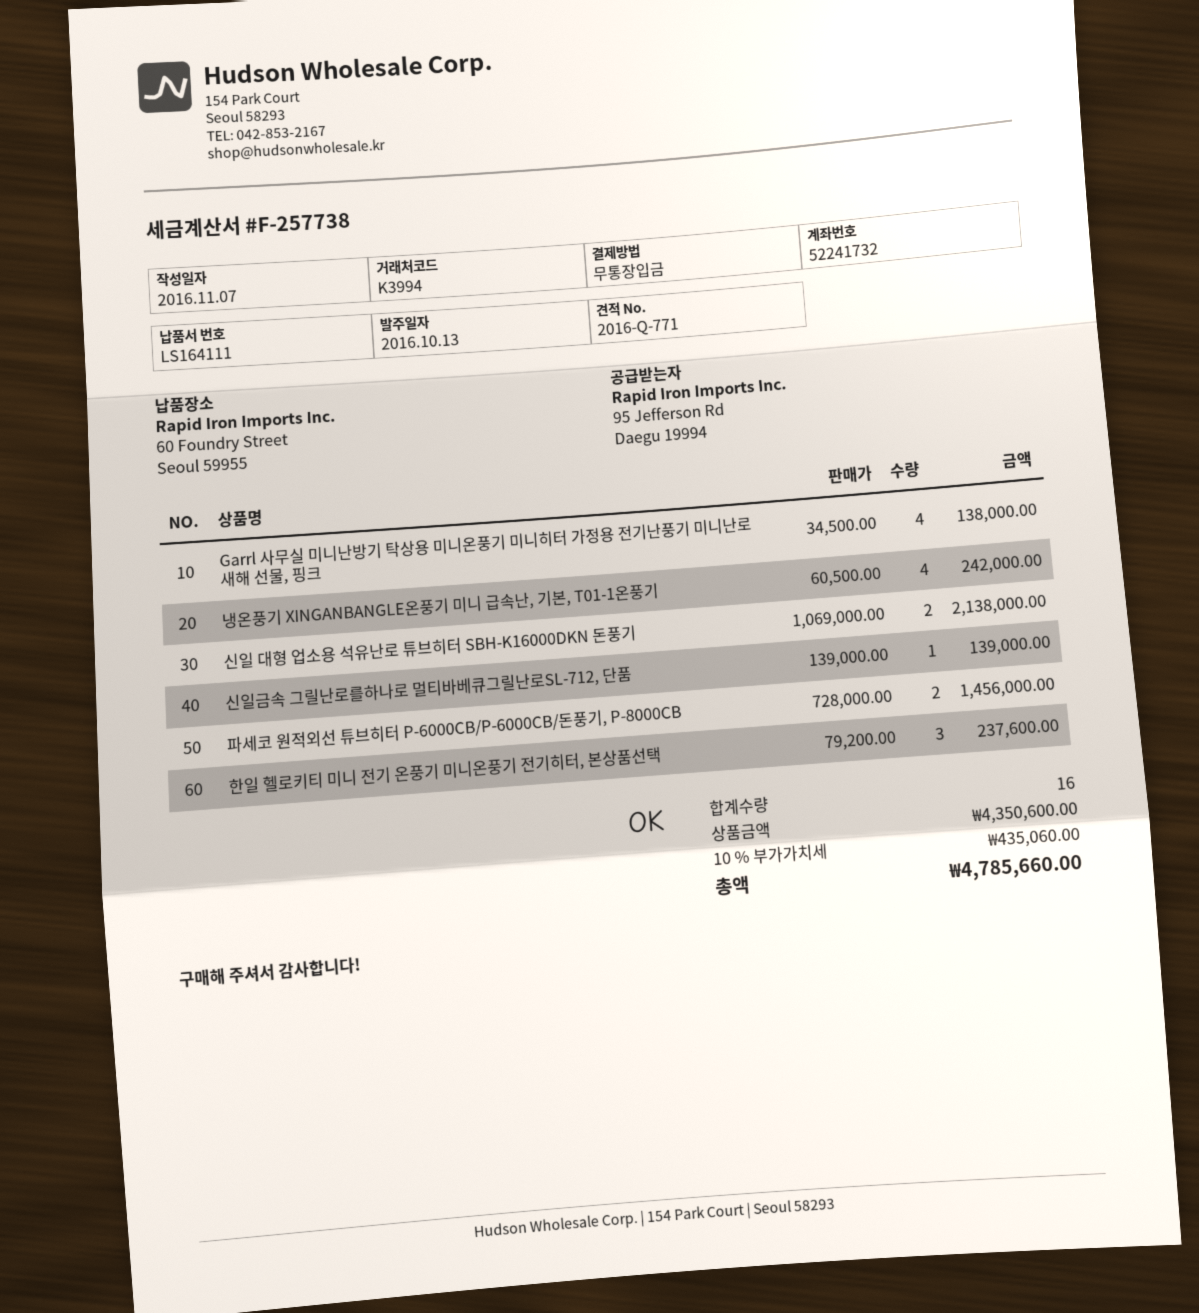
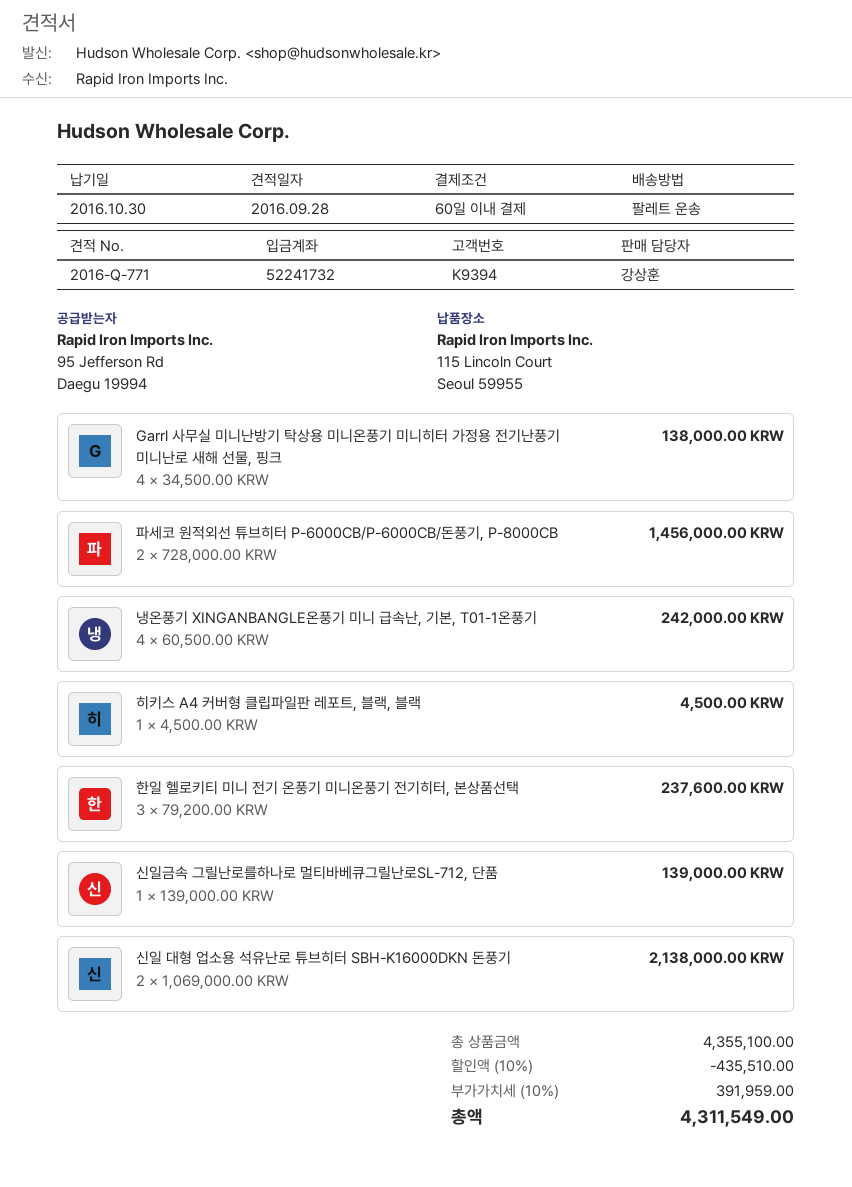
customer number: K3994 -> K9394
ship to: 60 Foundry Street, Seoul 59955 -> 115 Lincoln Court, Seoul 59955
히키스 A4 커버형 클립파일판 레포트, 블랙, 블랙: none -> 1 x 4500.00 = 4500.00
subtotal: 4350600.00 -> 4355100.00
discount: none -> 10% = 435510.00
tax: 10% = 435060.00 -> 10% = 391959.00
total: 4785660.00 -> 4311549.00

